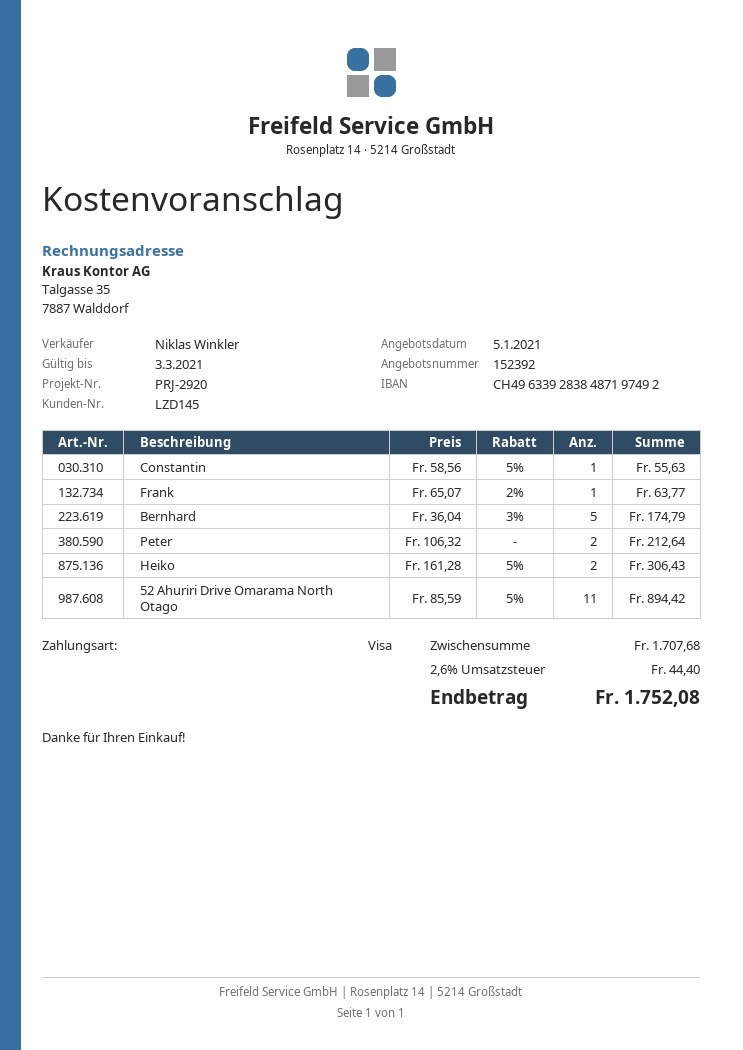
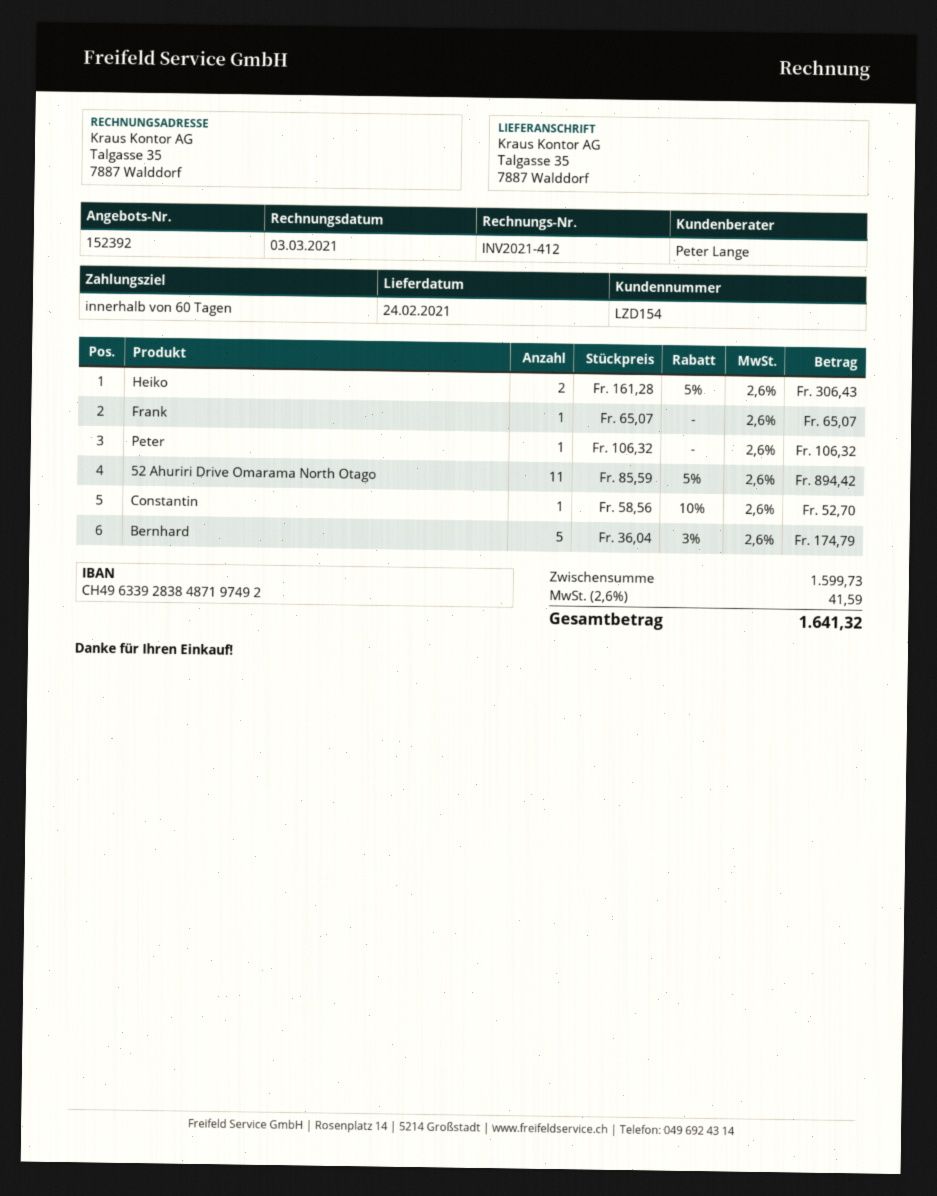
customer number: LZD145 -> LZD154
sales rep: Niklas Winkler -> Peter Lange
Constantin: 1 x 58.56 - 5% = 55.63 -> 1 x 58.56 - 10% = 52.70
Frank: 1 x 65.07 - 2% = 63.77 -> 1 x 65.07 = 65.07
Peter: 2 x 106.32 = 212.64 -> 1 x 106.32 = 106.32
subtotal: 1707.68 -> 1599.73
tax: 2.6% = 44.40 -> 2.6% = 41.59
total: 1752.08 -> 1641.32

